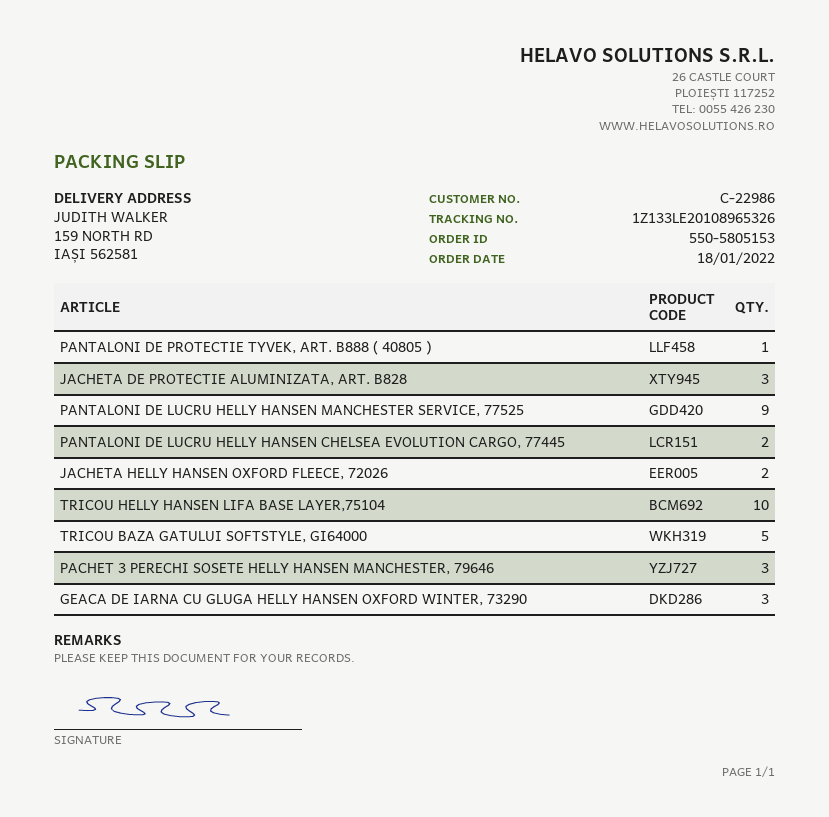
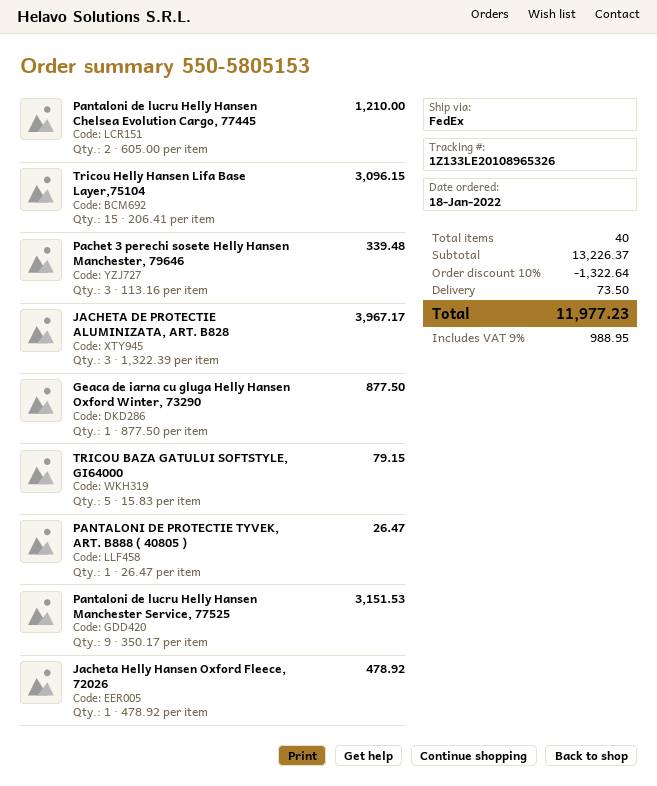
JACHETA HELLY HANSEN OXFORD FLEECE, 72026: 2 -> 1
TRICOU HELLY HANSEN LIFA BASE LAYER,75104: 10 -> 15
GEACA DE IARNA CU GLUGA HELLY HANSEN OXFORD WINTER, 73290: 3 -> 1

